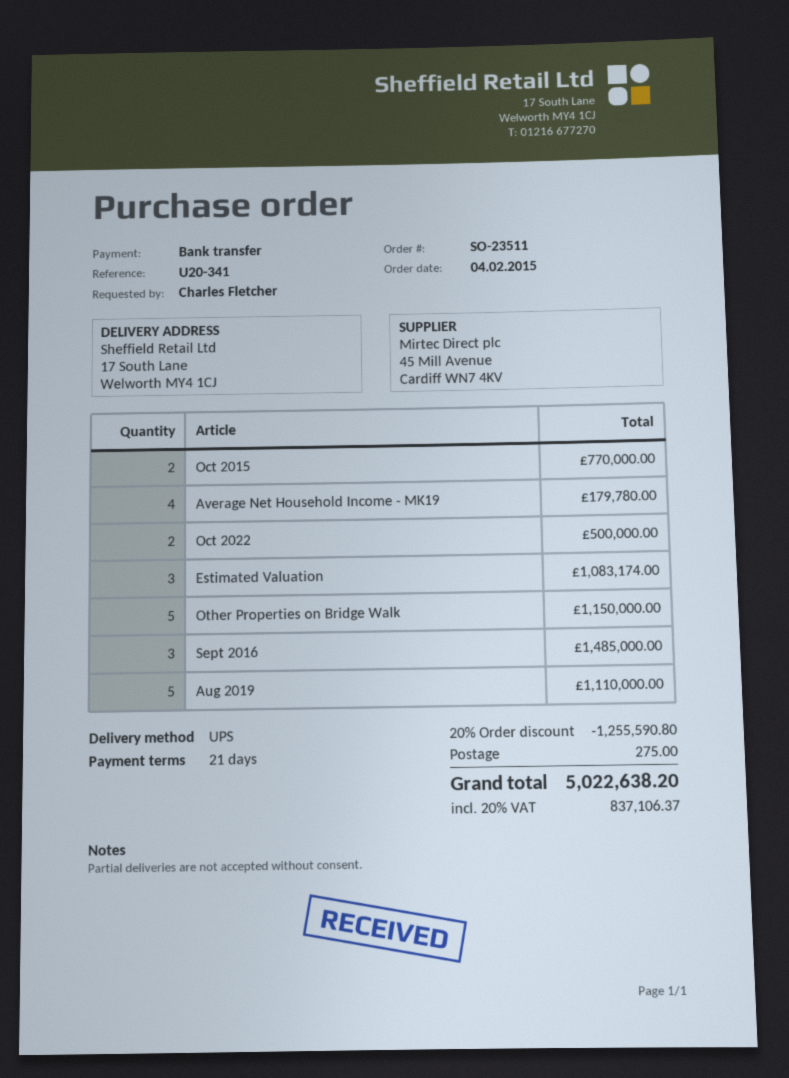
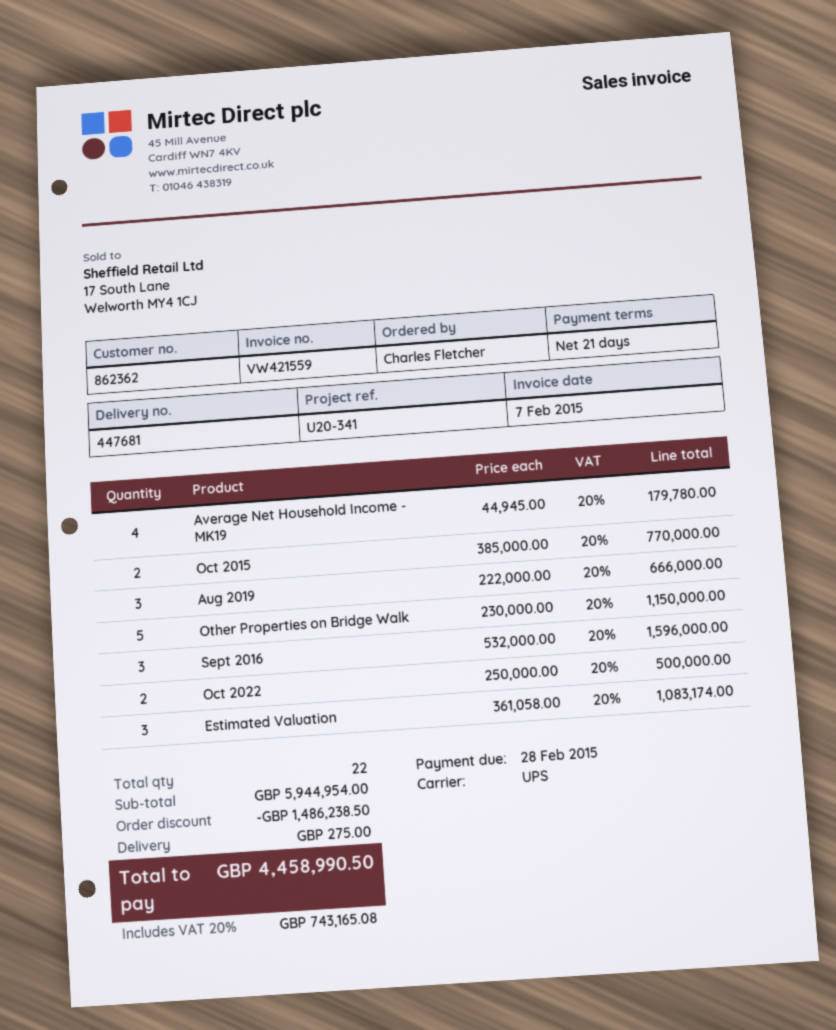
Sept 2016: 3 for 1485000.00 -> 3 for 1596000.00
Aug 2019: 5 for 1110000.00 -> 3 for 666000.00
discount: 1255590.80 -> 1486238.50
tax: 20% = 837106.37 -> 20% = 743165.08
total: 5022638.20 -> 4458990.50

